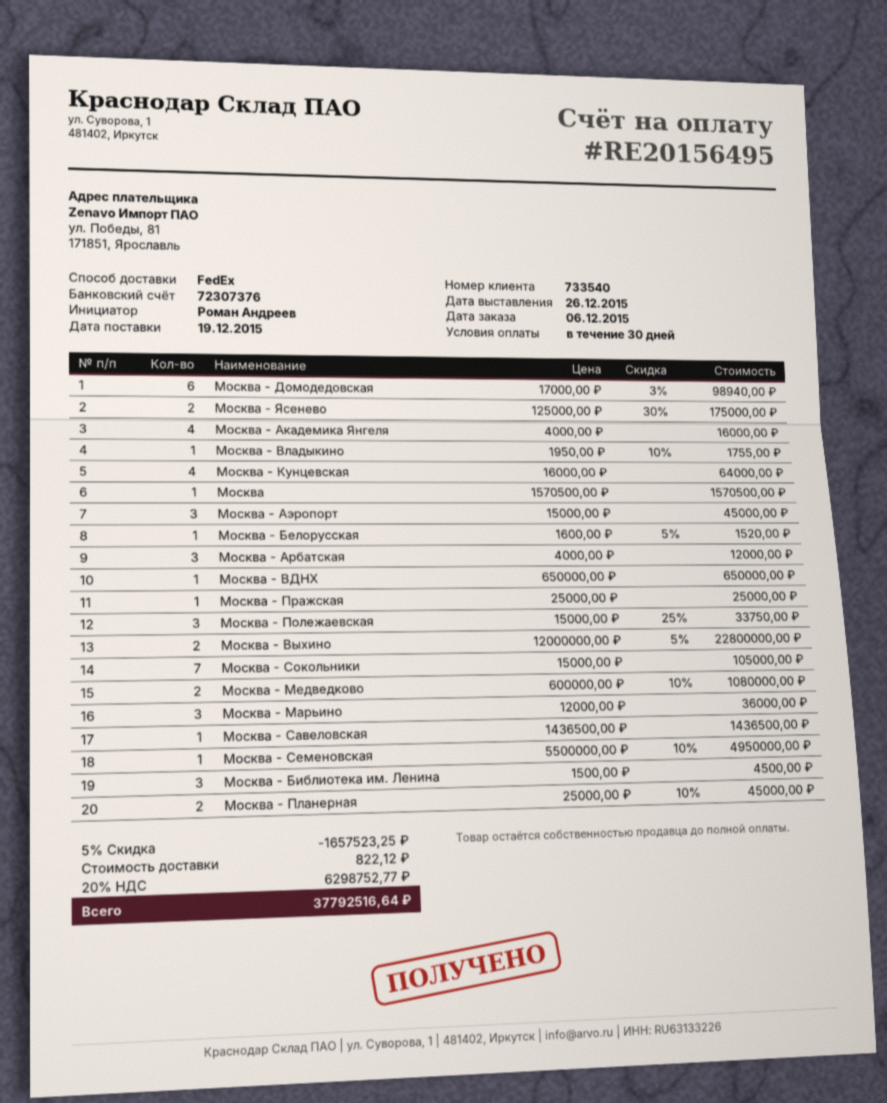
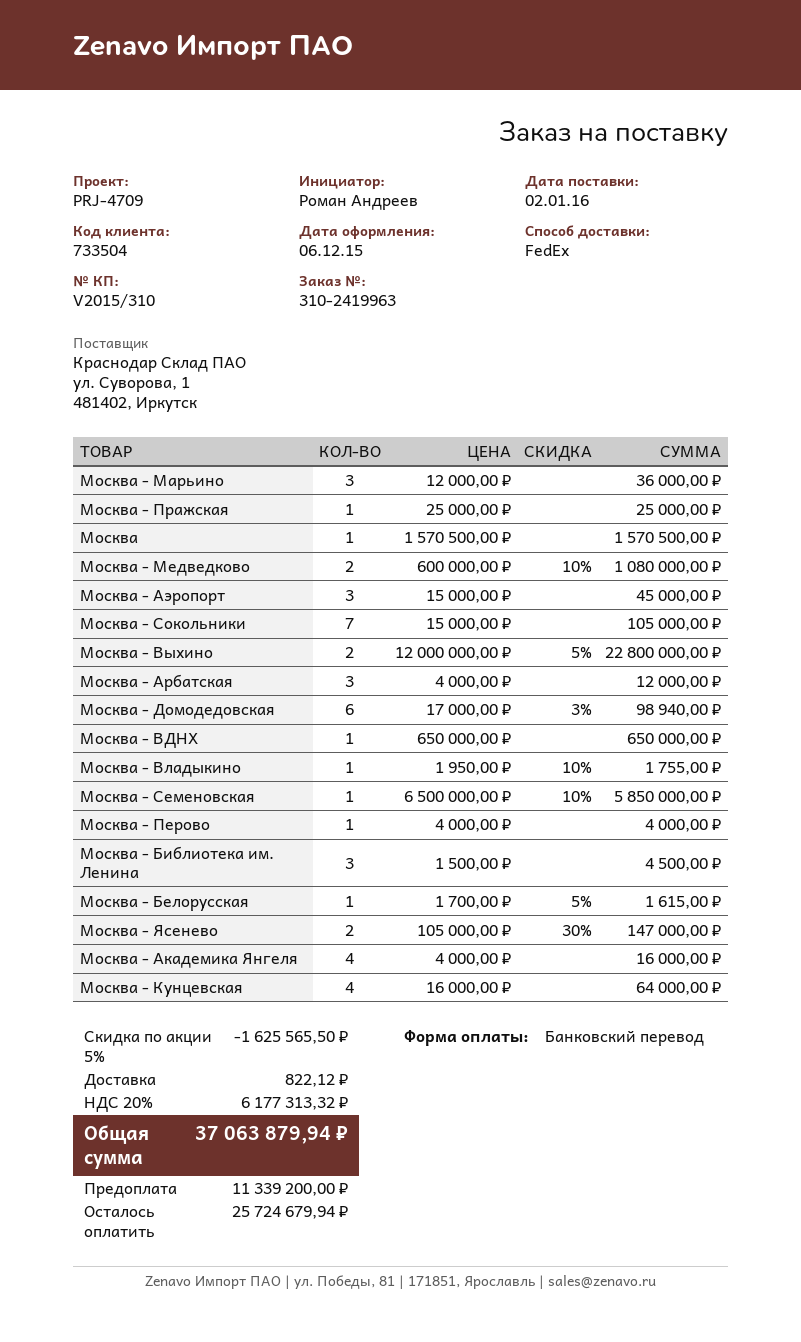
delivery date: 2015-12-19 -> 2016-01-02
customer number: 733540 -> 733504
Москва - Ясенево: 2 x 125000.00 - 30% = 175000.00 -> 2 x 105000.00 - 30% = 147000.00
Москва - Белорусская: 1 x 1600.00 - 5% = 1520.00 -> 1 x 1700.00 - 5% = 1615.00
Москва - Полежаевская: 3 x 15000.00 - 25% = 33750.00 -> none
Москва - Савеловская: 1 x 1436500.00 = 1436500.00 -> none
Москва - Семеновская: 1 x 5500000.00 - 10% = 4950000.00 -> 1 x 6500000.00 - 10% = 5850000.00
Москва - Планерная: 2 x 25000.00 - 10% = 45000.00 -> none
Москва - Перово: none -> 1 x 4000.00 = 4000.00
discount: 5% = 1657523.25 -> 5% = 1625565.50
tax: 20% = 6298752.77 -> 20% = 6177313.32
total: 37792516.64 -> 37063879.94

